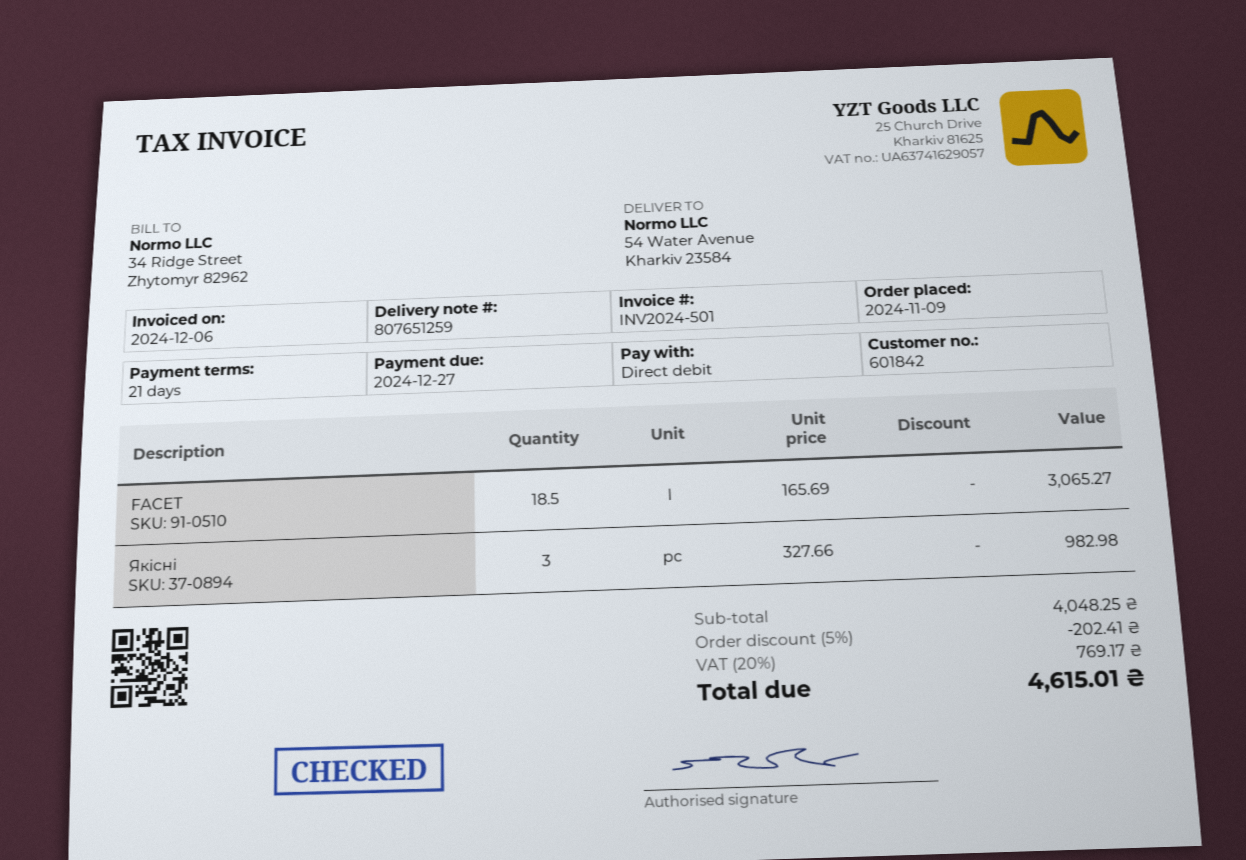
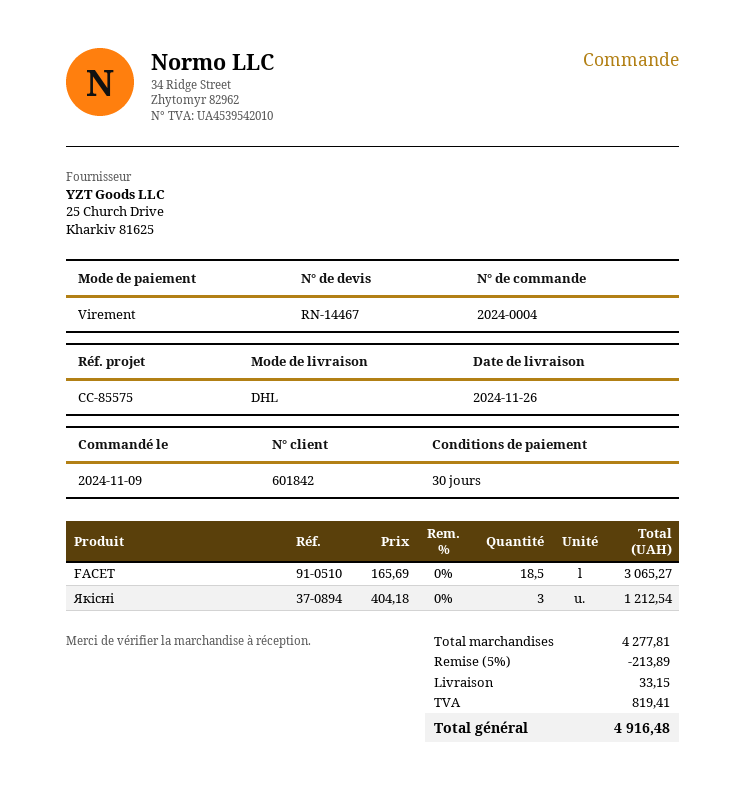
payment terms: 21 days -> 30 days
payment method: direct debit -> bank transfer
Якісні: 3 x 327.66 = 982.98 -> 3 x 404.18 = 1212.54
subtotal: 4048.25 -> 4277.81
discount: 5% = 202.41 -> 5% = 213.89
shipping: none -> 33.15
tax: 769.17 -> 819.41
total: 4615.01 -> 4916.48

